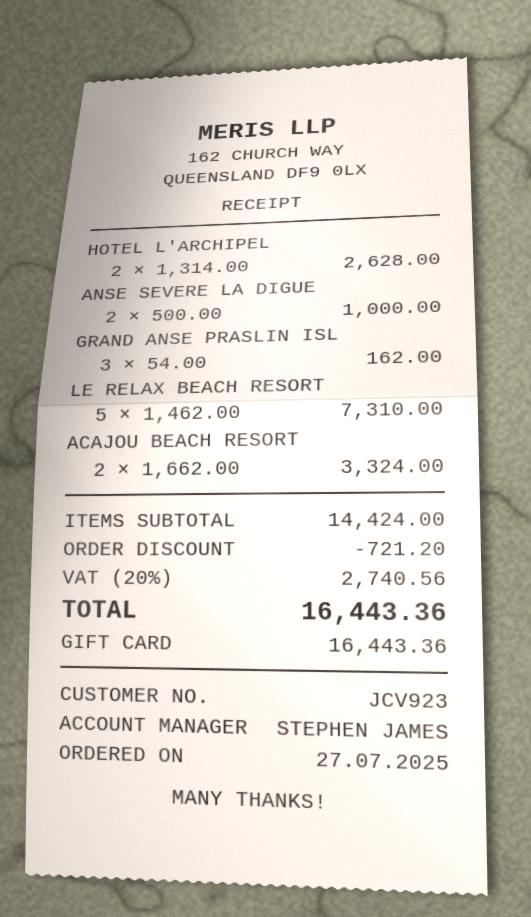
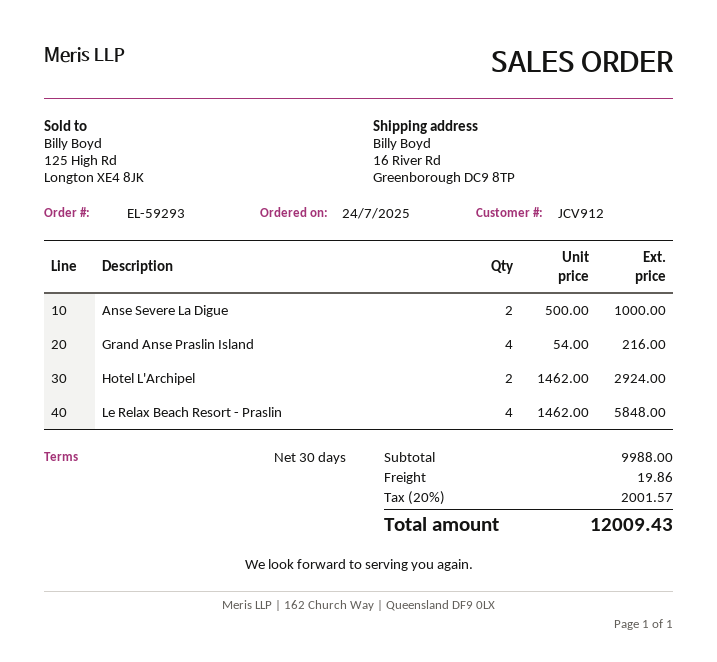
order date: 2025-07-27 -> 2025-07-24
customer number: JCV923 -> JCV912
HOTEL L'ARCHIPEL: 2 x 1314.00 = 2628.00 -> 2 x 1462.00 = 2924.00
GRAND ANSE PRASLIN ISL: 3 x 54.00 = 162.00 -> 4 x 54.00 = 216.00
LE RELAX BEACH RESORT: 5 x 1462.00 = 7310.00 -> 4 x 1462.00 = 5848.00
ACAJOU BEACH RESORT: 2 x 1662.00 = 3324.00 -> none
subtotal: 14424.00 -> 9988.00
discount: 721.20 -> none
shipping: none -> 19.86
tax: 20% = 2740.56 -> 20% = 2001.57
total: 16443.36 -> 12009.43

